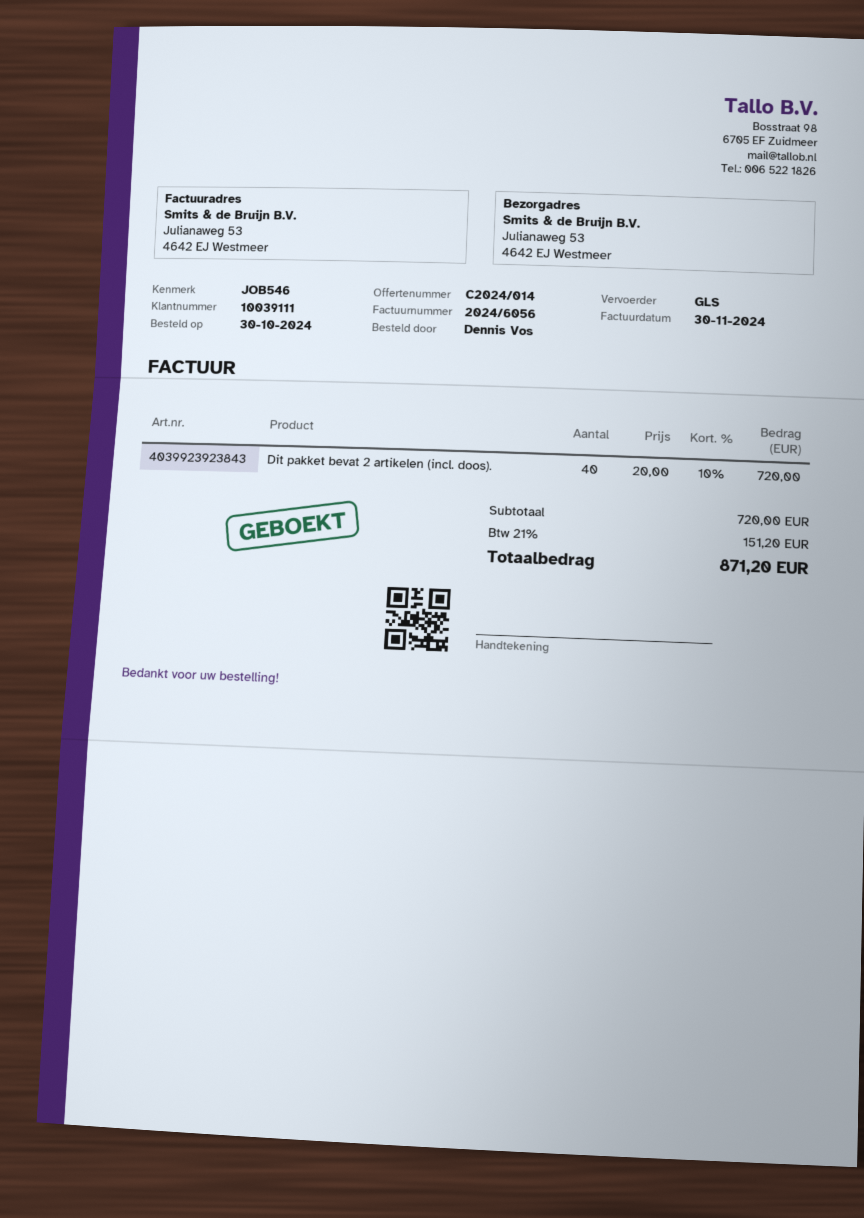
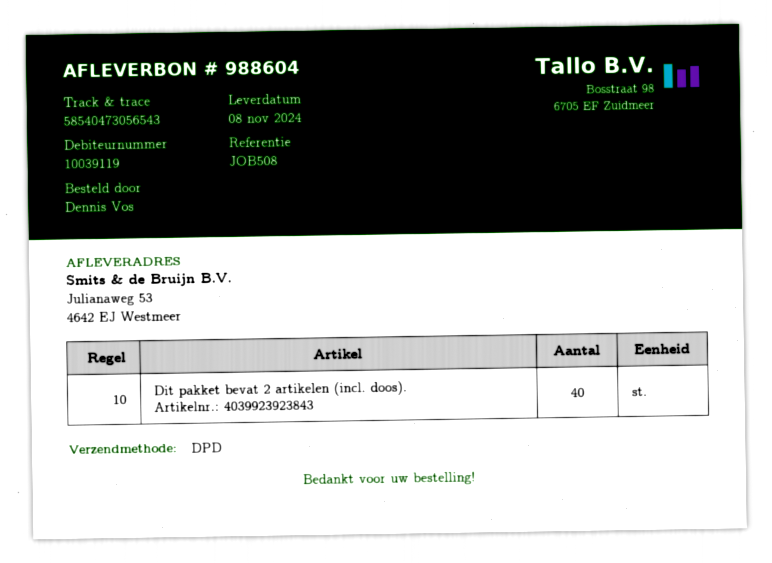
customer number: 10039111 -> 10039119
reference: JOB546 -> JOB508
shipping method: GLS -> DPD

